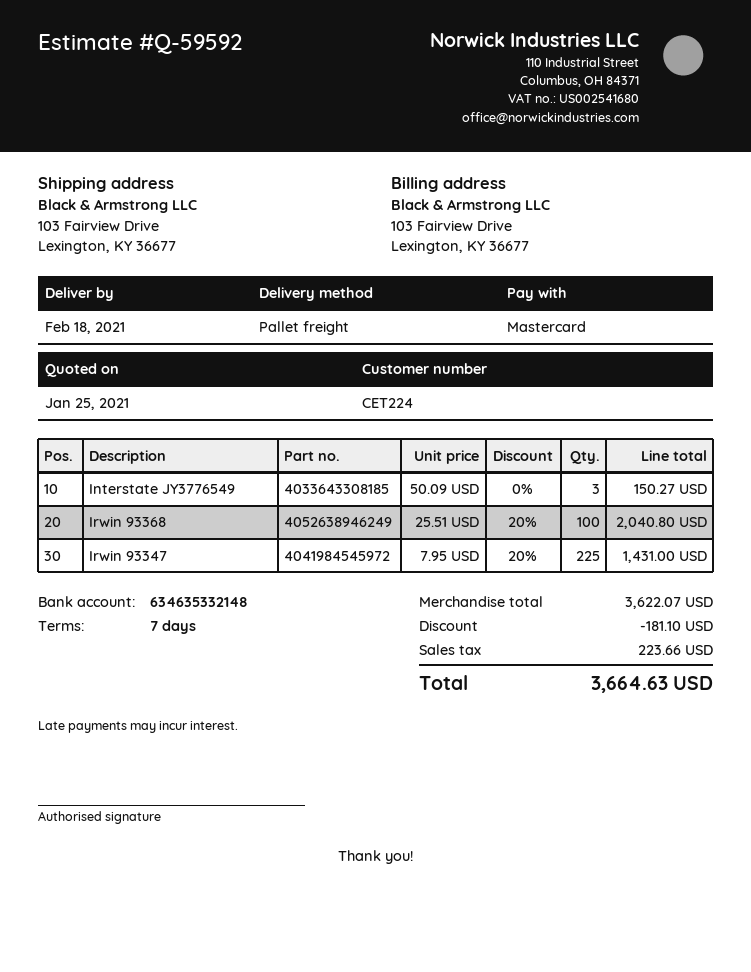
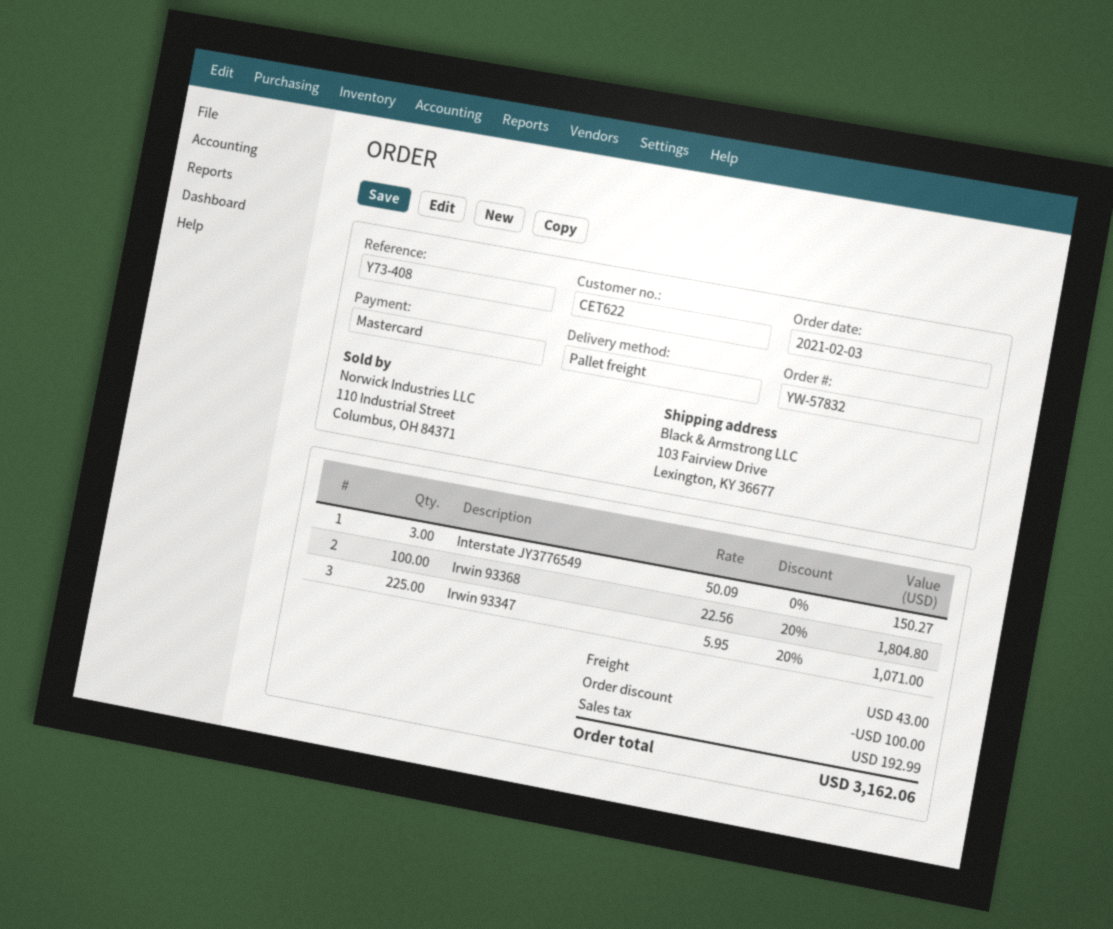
customer number: CET224 -> CET622
Irwin 93368: 100 x 25.51 - 20% = 2040.80 -> 100 x 22.56 - 20% = 1804.80
Irwin 93347: 225 x 7.95 - 20% = 1431.00 -> 225 x 5.95 - 20% = 1071.00
discount: 181.10 -> 100.00
shipping: none -> 43.00
tax: 223.66 -> 192.99
total: 3664.63 -> 3162.06

